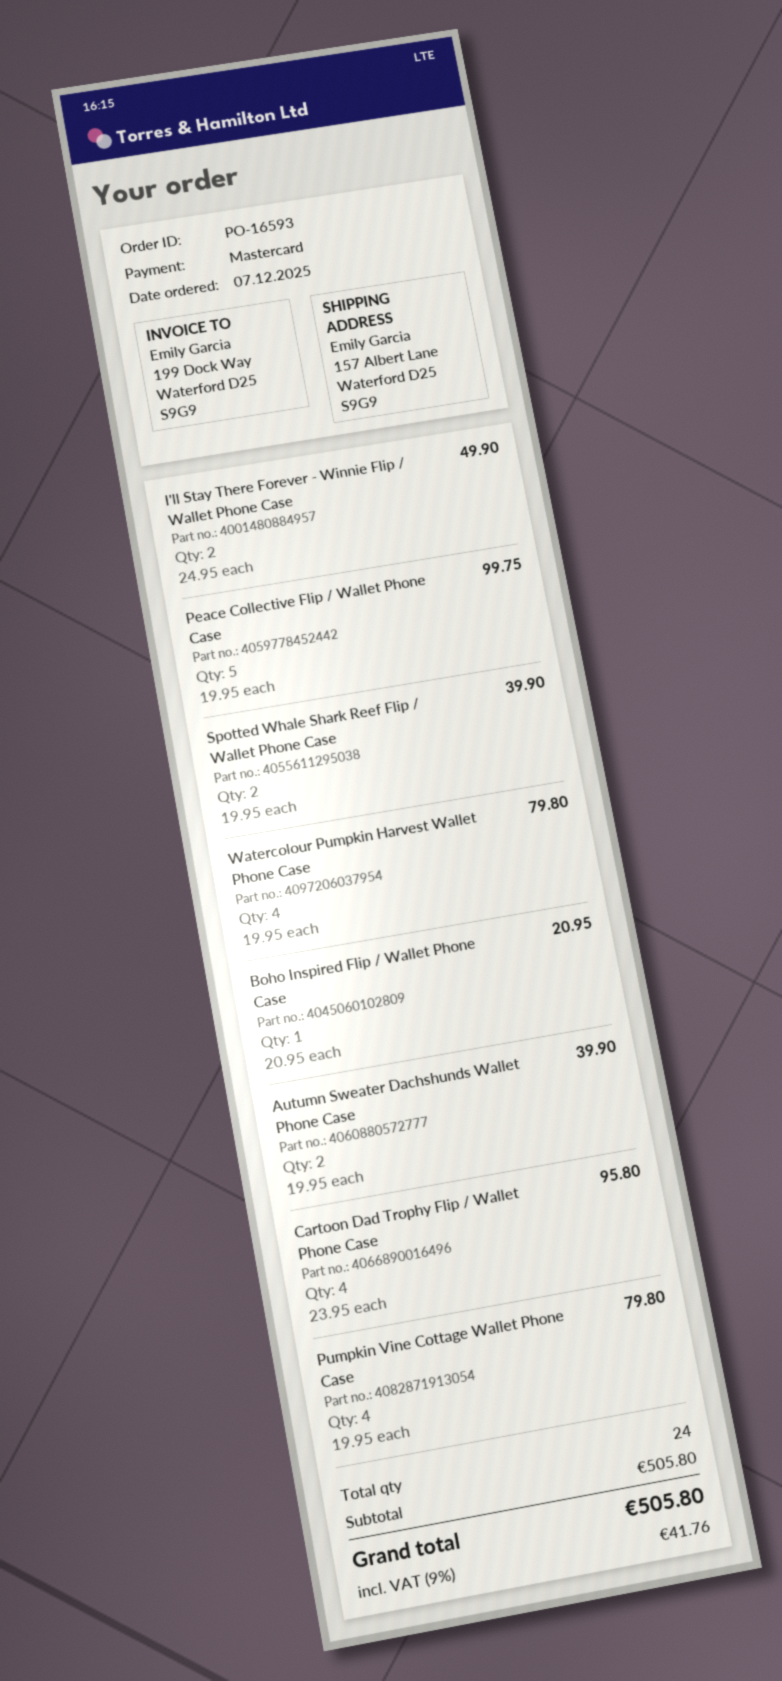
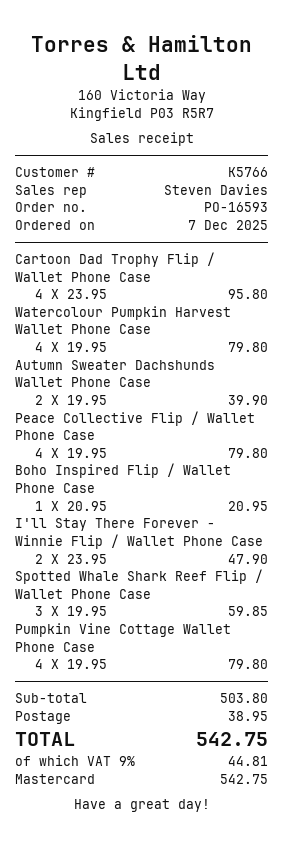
I'll Stay There Forever - Winnie Flip / Wallet Phone Case: 2 x 24.95 = 49.90 -> 2 x 23.95 = 47.90
Peace Collective Flip / Wallet Phone Case: 5 x 19.95 = 99.75 -> 4 x 19.95 = 79.80
Spotted Whale Shark Reef Flip / Wallet Phone Case: 2 x 19.95 = 39.90 -> 3 x 19.95 = 59.85
subtotal: 505.80 -> 503.80
shipping: none -> 38.95
tax: 9% = 41.76 -> 9% = 44.81
total: 505.80 -> 542.75

